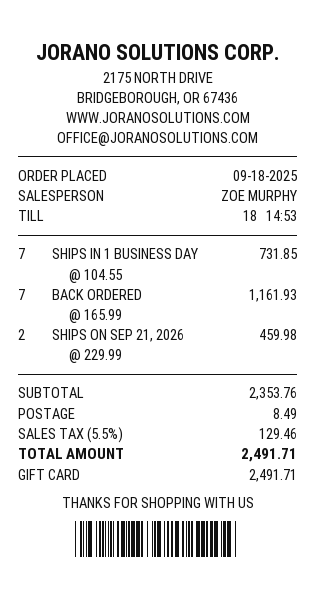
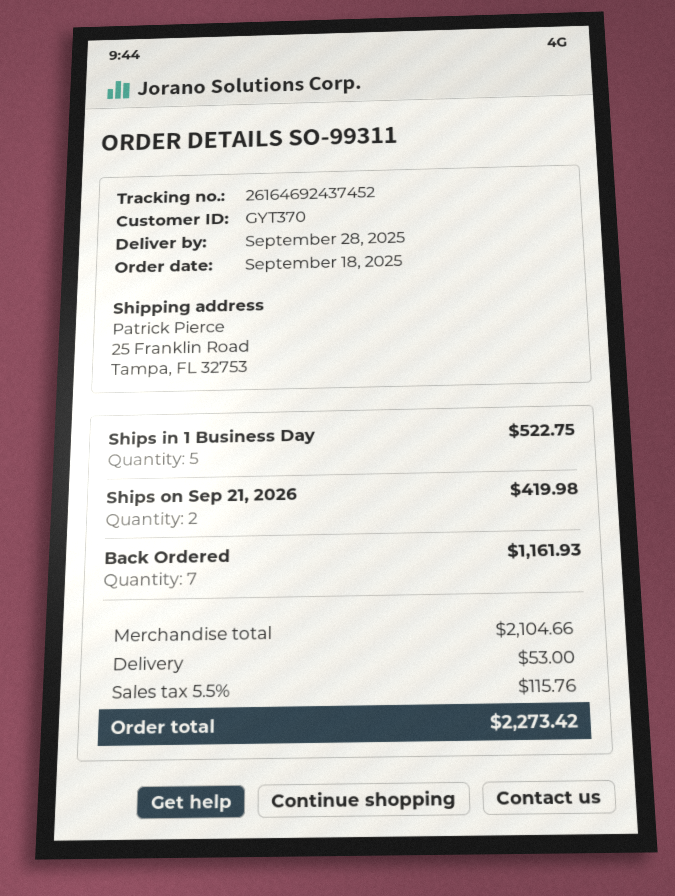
SHIPS IN 1 BUSINESS DAY: 7 for 731.85 -> 5 for 522.75
SHIPS ON SEP 21, 2026: 2 for 459.98 -> 2 for 419.98
subtotal: 2353.76 -> 2104.66
shipping: 8.49 -> 53.00
tax: 5.5% = 129.46 -> 5.5% = 115.76
total: 2491.71 -> 2273.42

